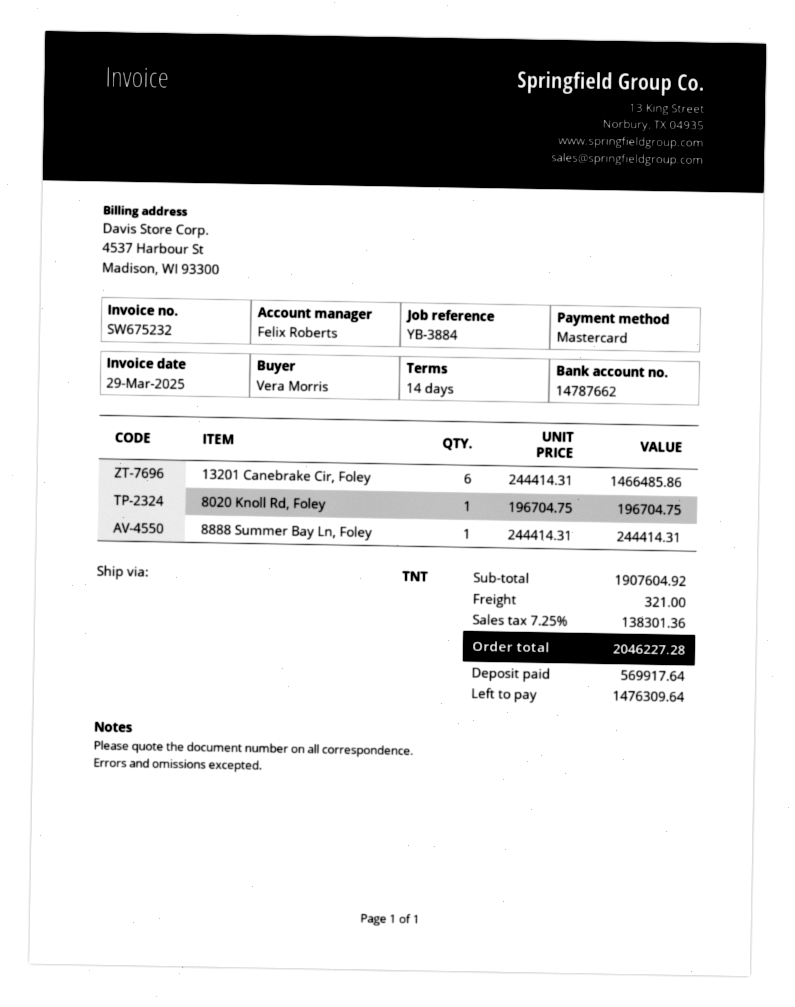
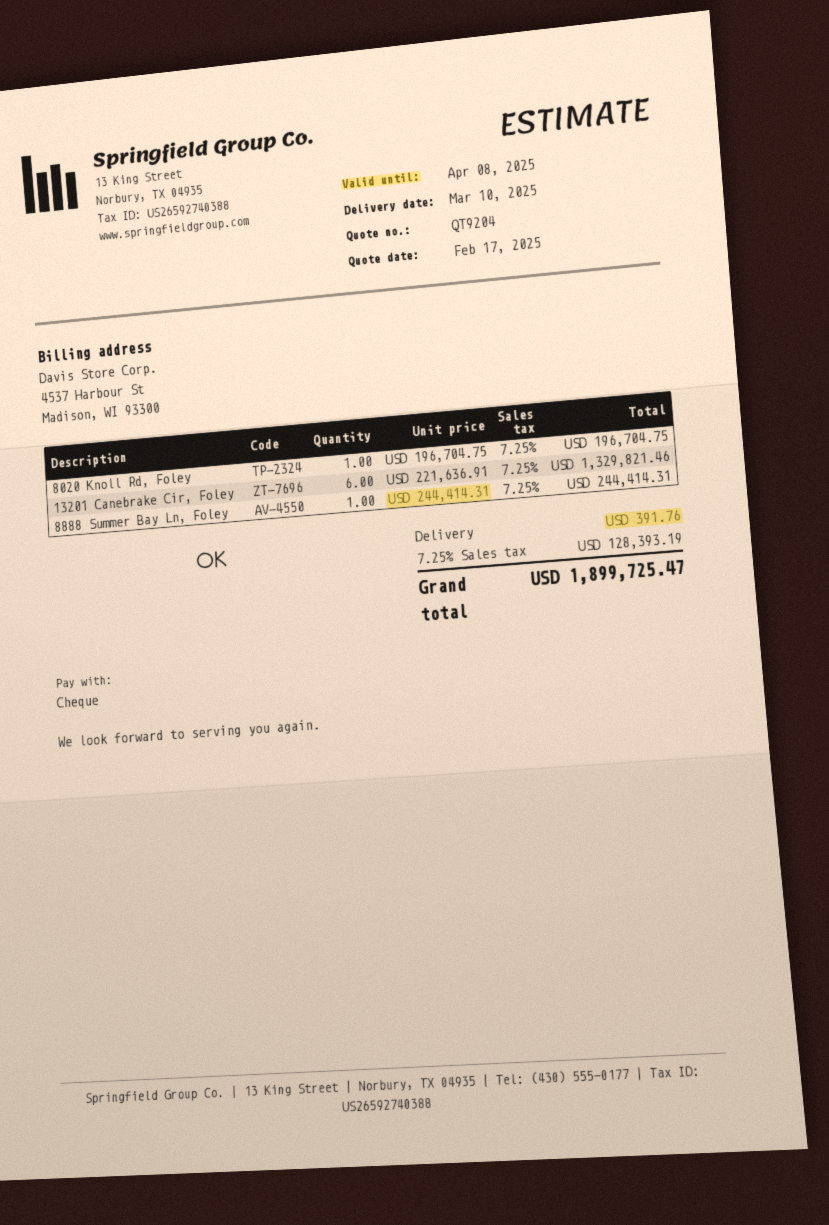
payment method: Mastercard -> cheque
13201 Canebrake Cir, Foley: 6 x 244414.31 = 1466485.86 -> 6 x 221636.91 = 1329821.46
shipping: 321.00 -> 391.76
tax: 7.25% = 138301.36 -> 7.25% = 128393.19
total: 2046227.28 -> 1899725.47

